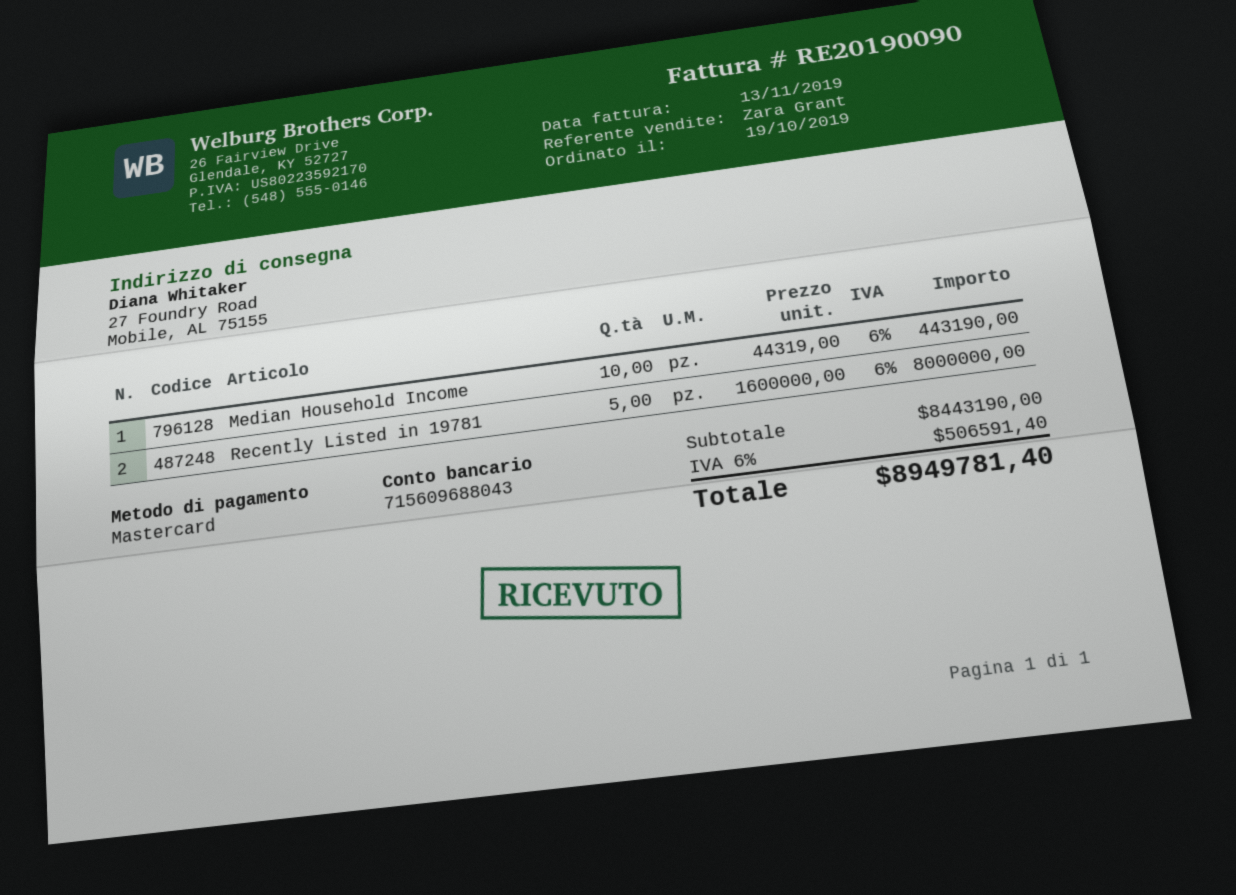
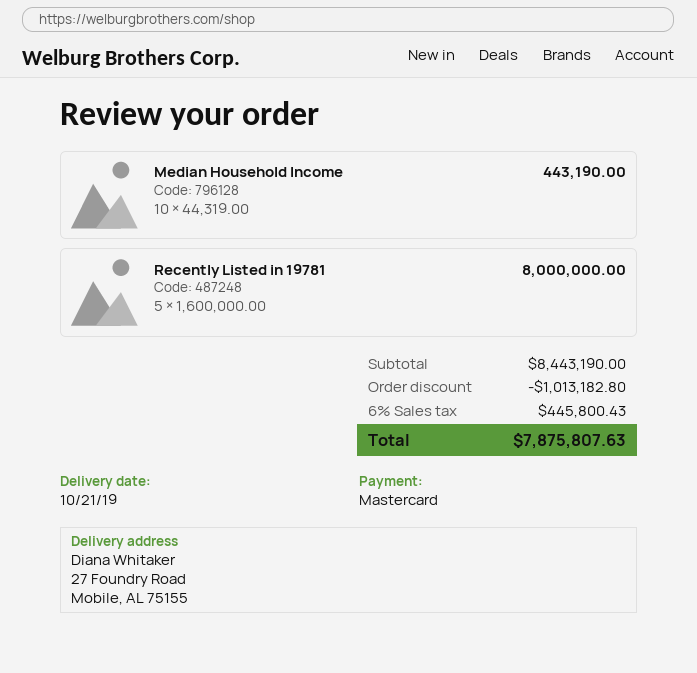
discount: none -> 1013182.80
tax: 6% = 506591.40 -> 6% = 445800.43
total: 8949781.40 -> 7875807.63

